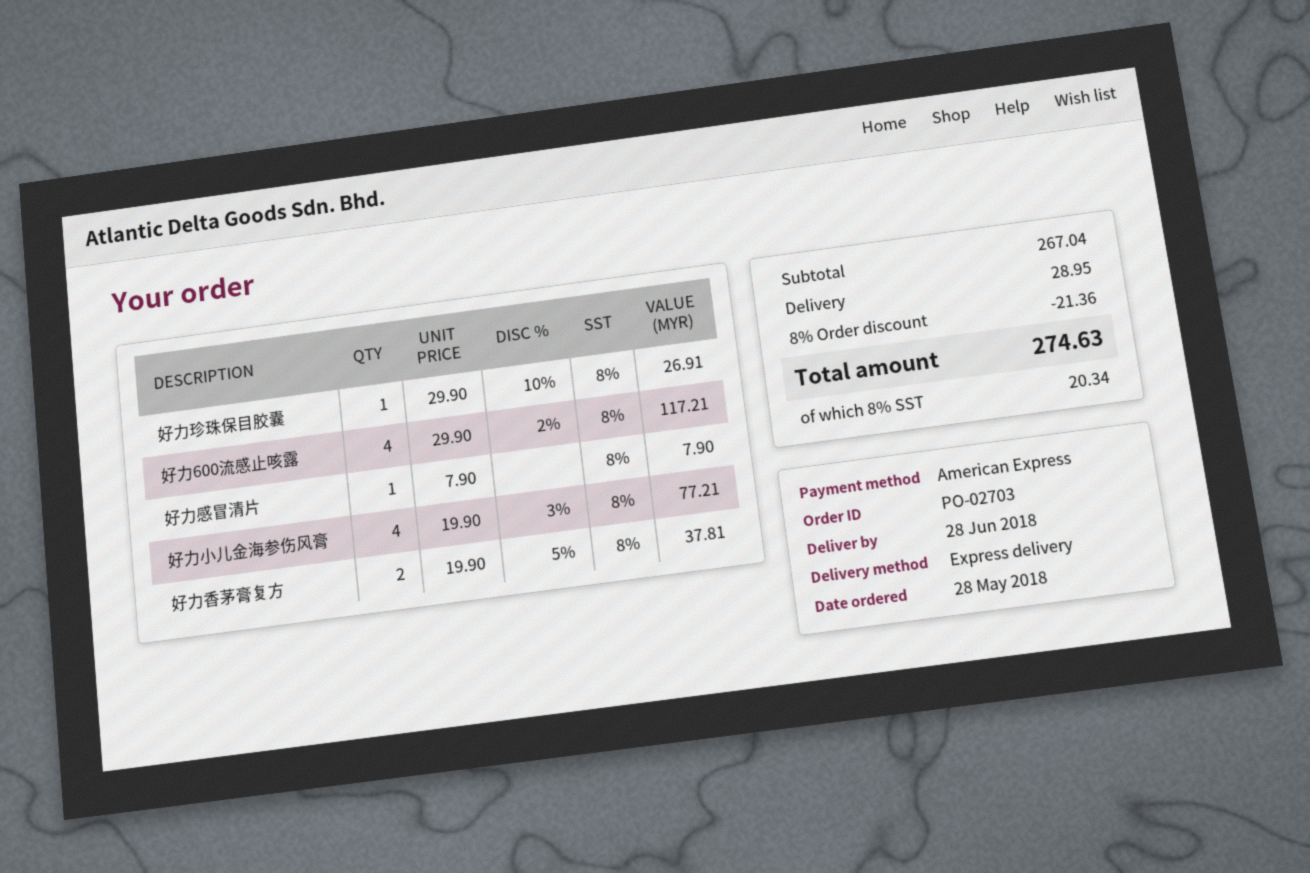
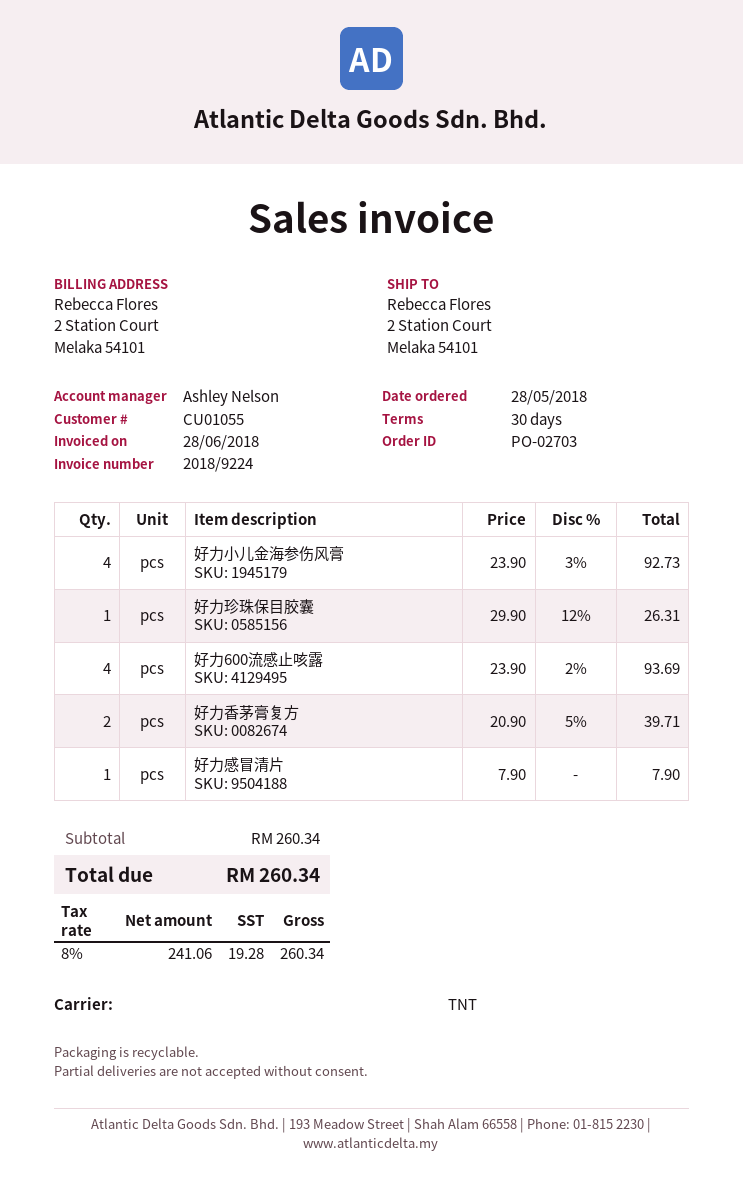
shipping method: express -> TNT
好力珍珠保目胶囊: 1 x 29.90 - 10% = 26.91 -> 1 x 29.90 - 12% = 26.31
好力600流感止咳露: 4 x 29.90 - 2% = 117.21 -> 4 x 23.90 - 2% = 93.69
好力小儿金海参伤风膏: 4 x 19.90 - 3% = 77.21 -> 4 x 23.90 - 3% = 92.73
好力香茅膏复方: 2 x 19.90 - 5% = 37.81 -> 2 x 20.90 - 5% = 39.71
subtotal: 267.04 -> 260.34
discount: 8% = 21.36 -> none
shipping: 28.95 -> none
tax: 8% = 20.34 -> 8% = 19.28
total: 274.63 -> 260.34

